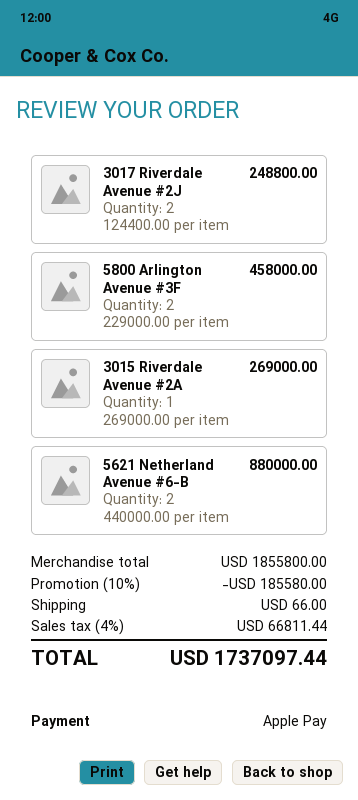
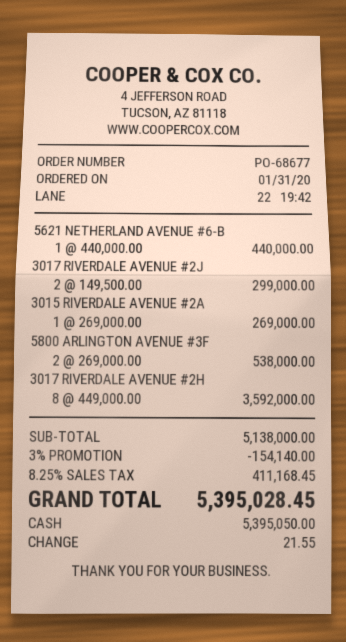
payment method: Apple Pay -> cash
3017 Riverdale Avenue #2J: 2 x 124400.00 = 248800.00 -> 2 x 149500.00 = 299000.00
5800 Arlington Avenue #3F: 2 x 229000.00 = 458000.00 -> 2 x 269000.00 = 538000.00
5621 Netherland Avenue #6-B: 2 x 440000.00 = 880000.00 -> 1 x 440000.00 = 440000.00
3017 RIVERDALE AVENUE #2H: none -> 8 x 449000.00 = 3592000.00
subtotal: 1855800.00 -> 5138000.00
discount: 10% = 185580.00 -> 3% = 154140.00
shipping: 66.00 -> none
tax: 4% = 66811.44 -> 8.25% = 411168.45
total: 1737097.44 -> 5395028.45

